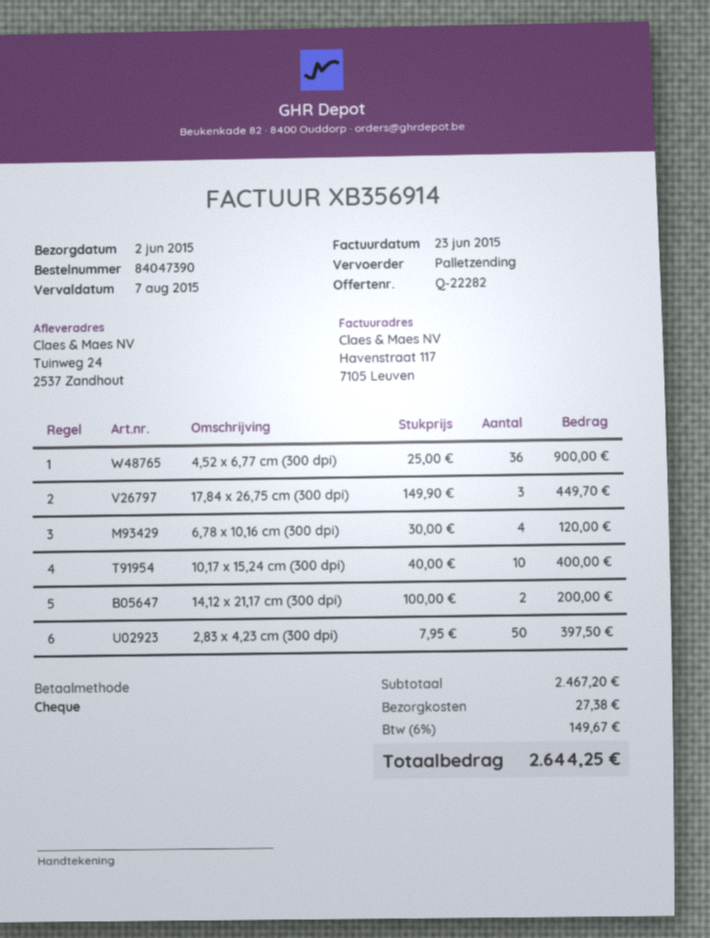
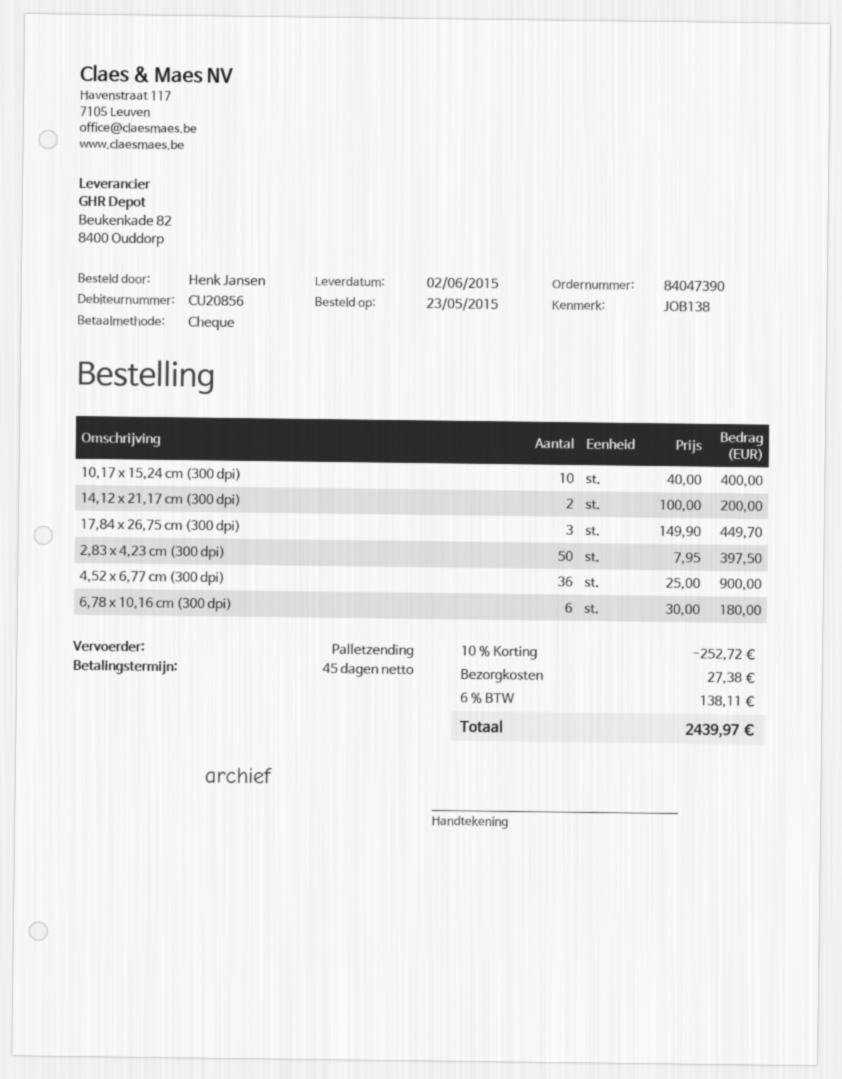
6,78 x 10,16 cm (300 dpi): 4 x 30.00 = 120.00 -> 6 x 30.00 = 180.00
discount: none -> 10% = 252.72
tax: 6% = 149.67 -> 6% = 138.11
total: 2644.25 -> 2439.97

